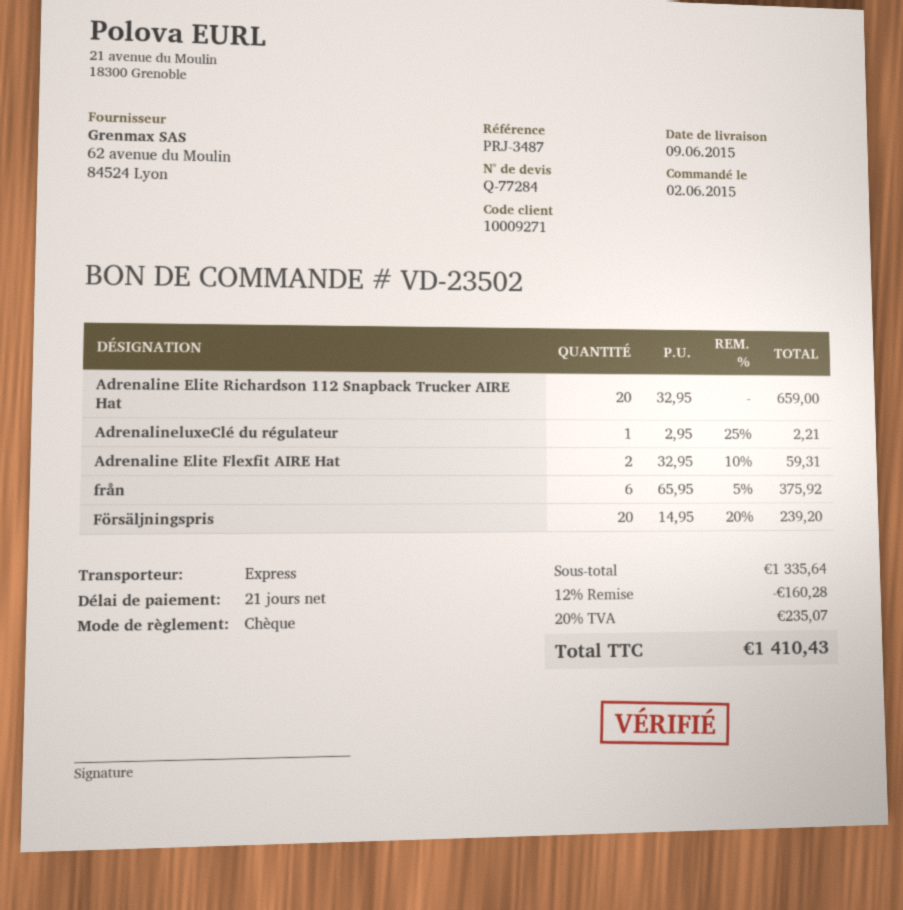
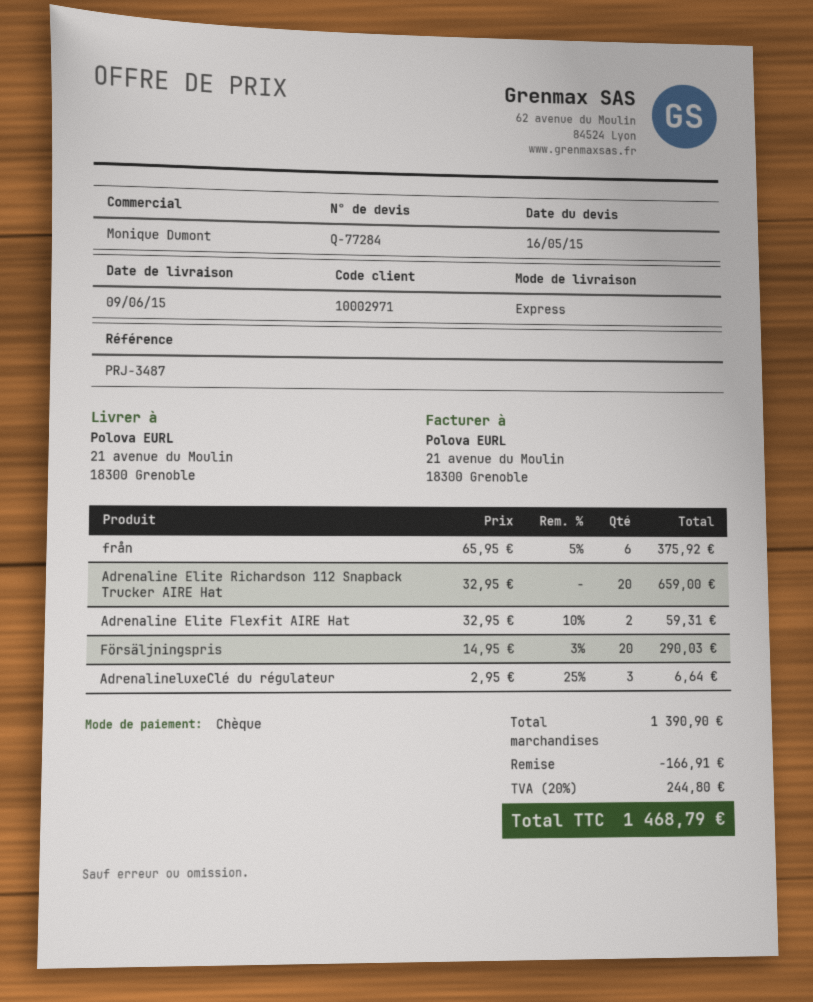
customer number: 10009271 -> 10002971
AdrenalineluxeClé du régulateur: 1 x 2.95 - 25% = 2.21 -> 3 x 2.95 - 25% = 6.64
Försäljningspris: 20 x 14.95 - 20% = 239.20 -> 20 x 14.95 - 3% = 290.03
subtotal: 1335.64 -> 1390.90
discount: 160.28 -> 166.91
tax: 20% = 235.07 -> 20% = 244.80
total: 1410.43 -> 1468.79

